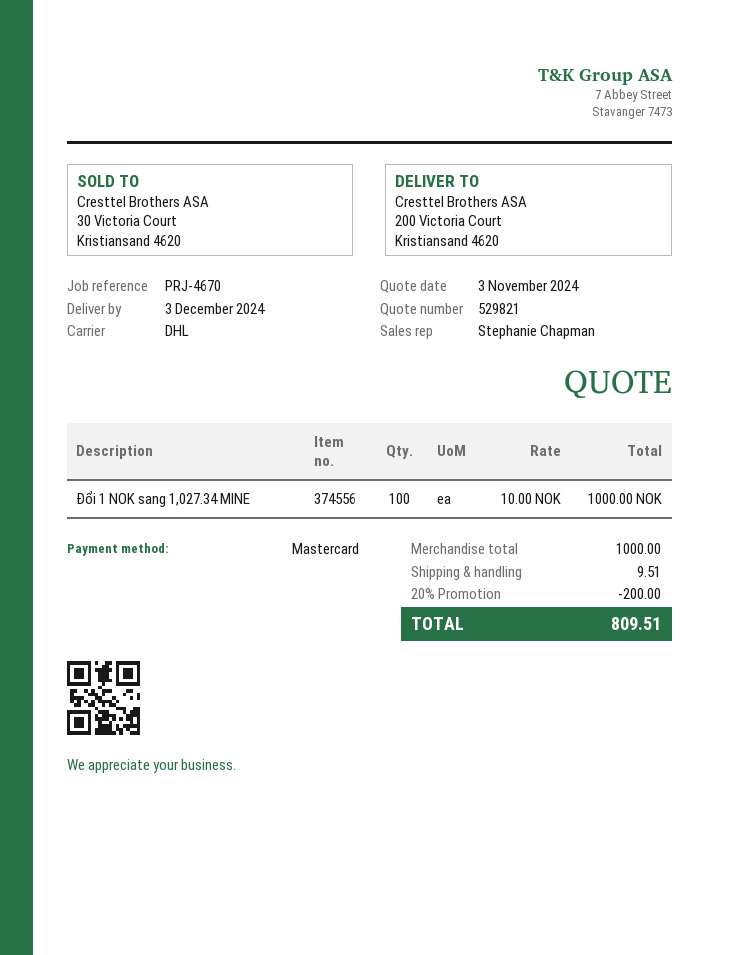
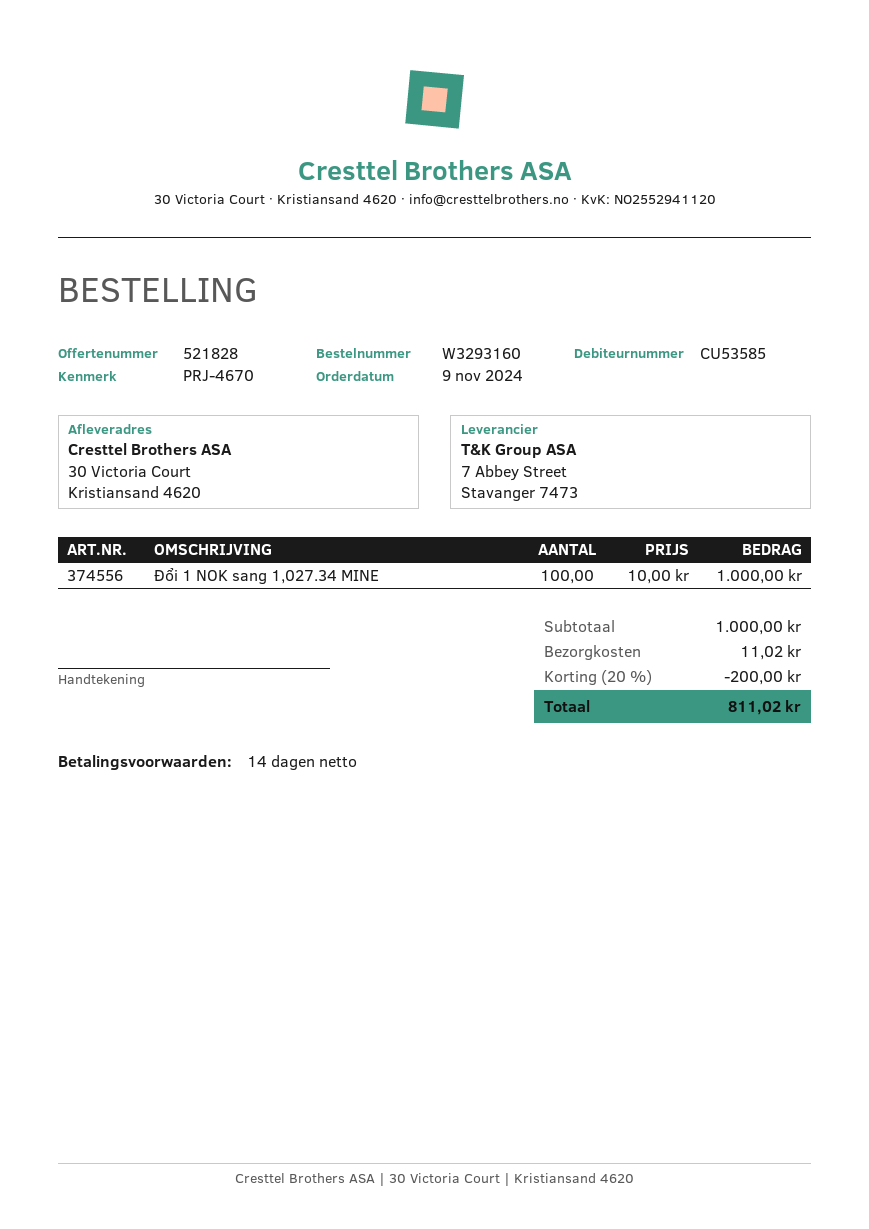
quote number: 529821 -> 521828
ship to: 200 Victoria Court, Kristiansand 4620 -> 30 Victoria Court, Kristiansand 4620
shipping: 9.51 -> 11.02
total: 809.51 -> 811.02

